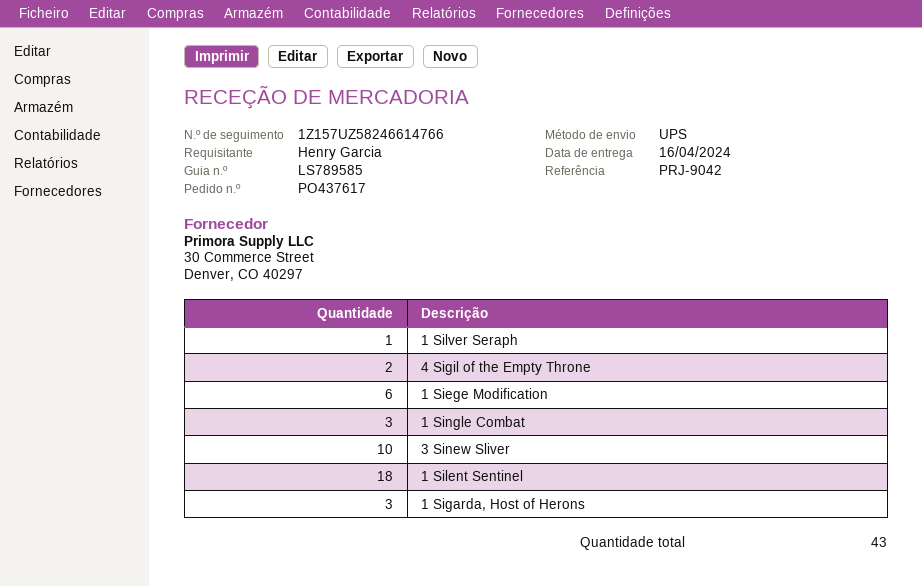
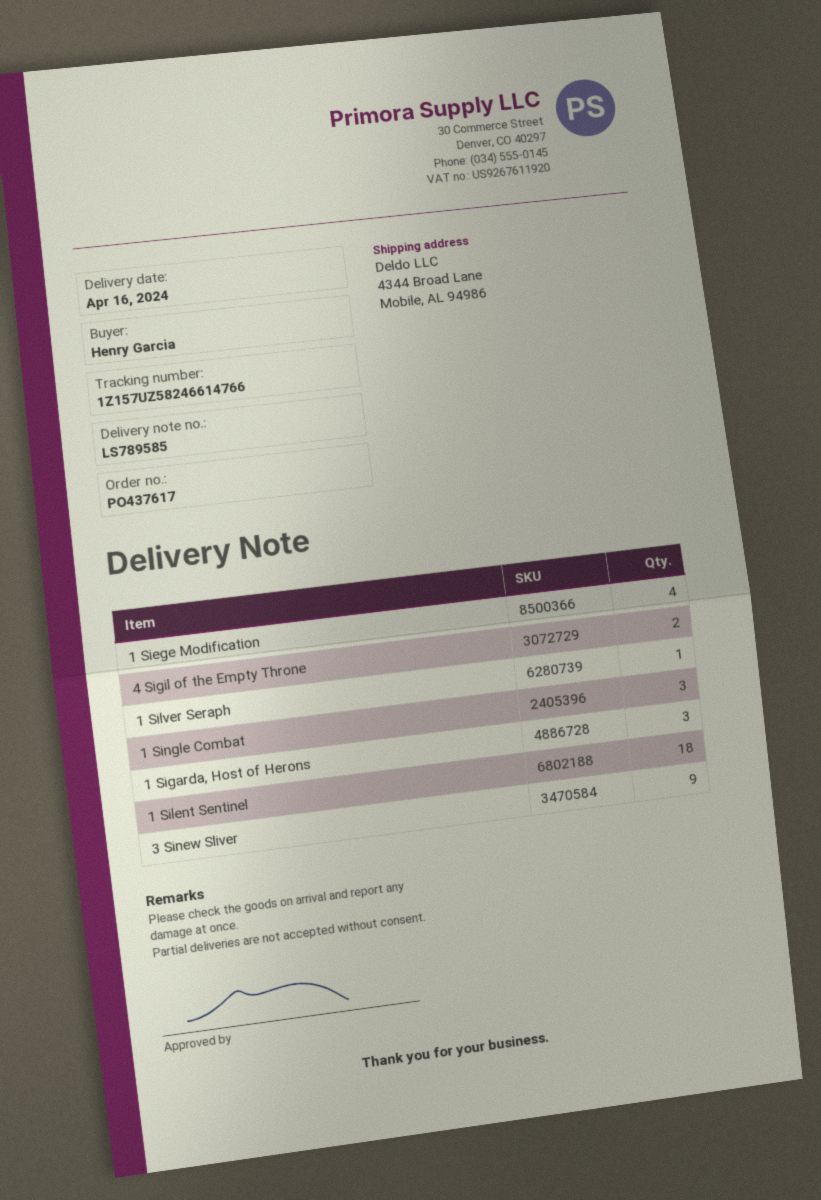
1 Siege Modification: 6 -> 4
3 Sinew Sliver: 10 -> 9

